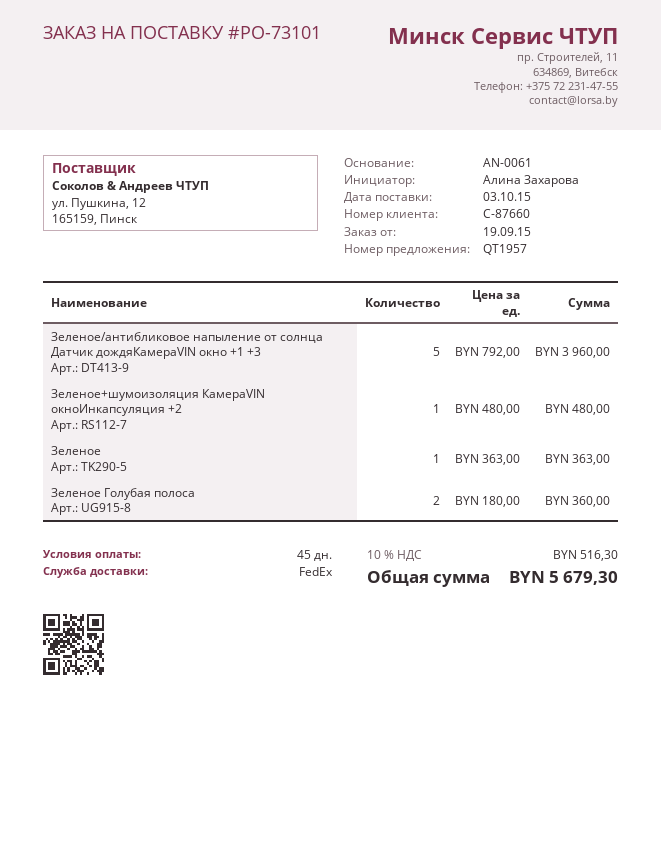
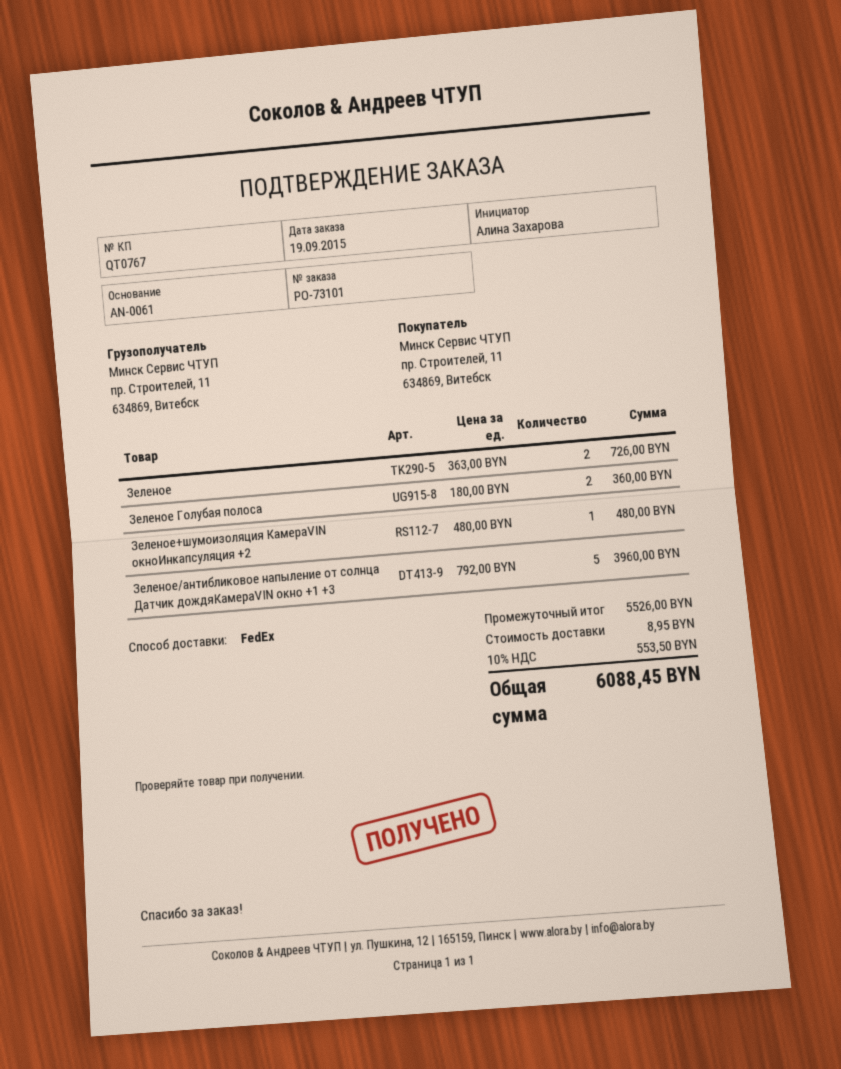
quote number: QT1957 -> QT0767
Зеленое: 1 x 363.00 = 363.00 -> 2 x 363.00 = 726.00
shipping: none -> 8.95
tax: 10% = 516.30 -> 10% = 553.50
total: 5679.30 -> 6088.45

